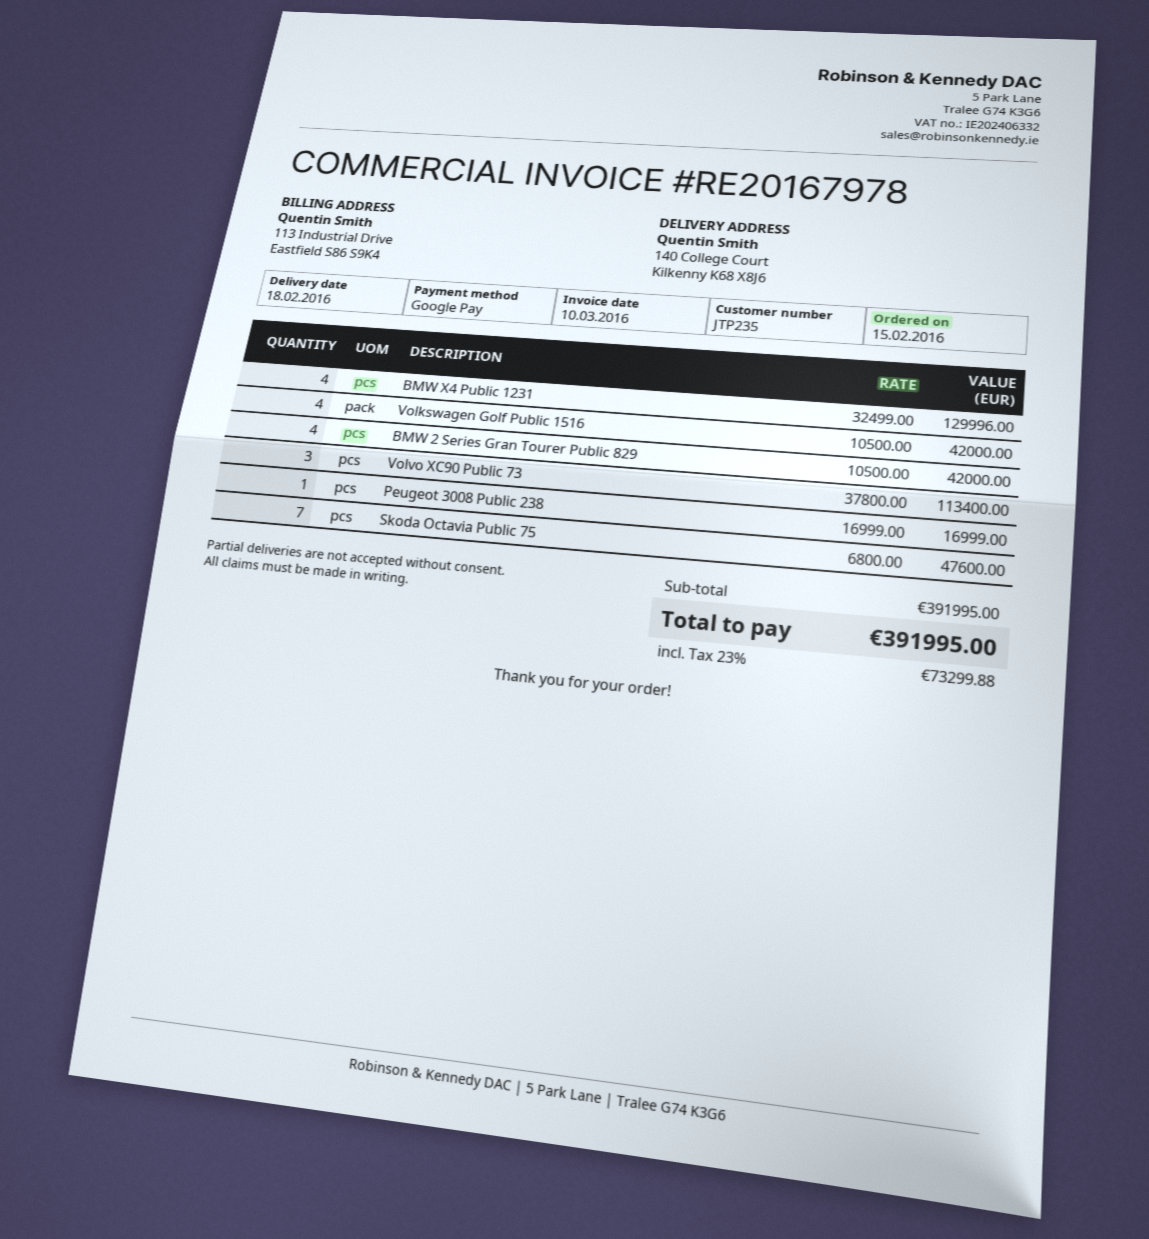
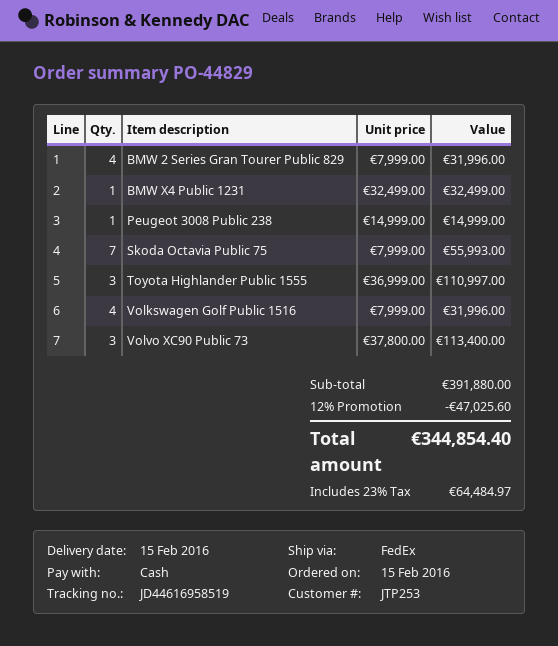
delivery date: 2016-02-18 -> 2016-02-15
customer number: JTP235 -> JTP253
payment method: Google Pay -> cash
BMW X4 Public 1231: 4 x 32499.00 = 129996.00 -> 1 x 32499.00 = 32499.00
Volkswagen Golf Public 1516: 4 x 10500.00 = 42000.00 -> 4 x 7999.00 = 31996.00
BMW 2 Series Gran Tourer Public 829: 4 x 10500.00 = 42000.00 -> 4 x 7999.00 = 31996.00
Peugeot 3008 Public 238: 1 x 16999.00 = 16999.00 -> 1 x 14999.00 = 14999.00
Skoda Octavia Public 75: 7 x 6800.00 = 47600.00 -> 7 x 7999.00 = 55993.00
Toyota Highlander Public 1555: none -> 3 x 36999.00 = 110997.00
subtotal: 391995.00 -> 391880.00
discount: none -> 12% = 47025.60
tax: 23% = 73299.88 -> 23% = 64484.97
total: 391995.00 -> 344854.40

